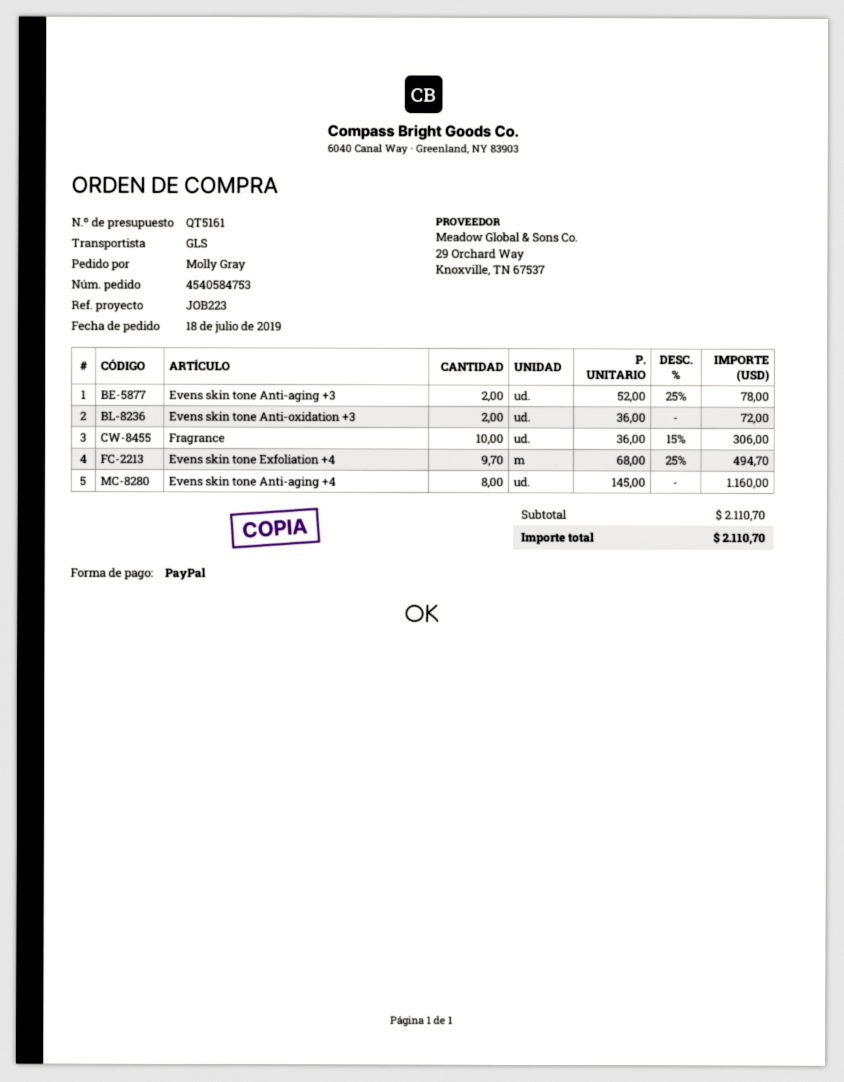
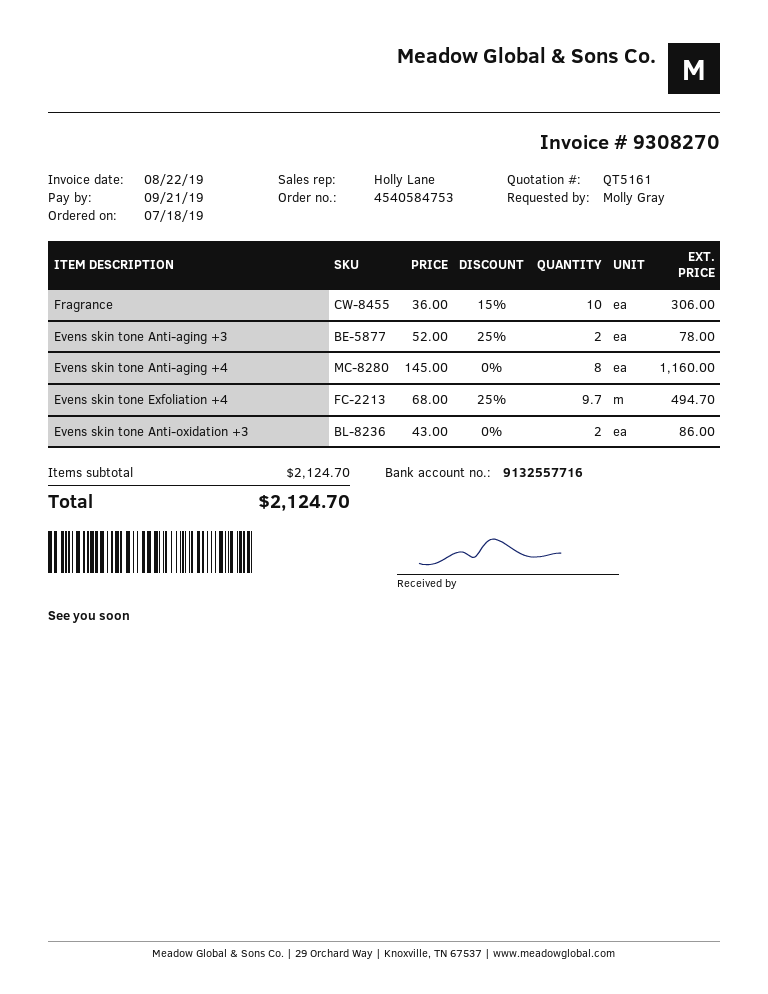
Evens skin tone Anti-oxidation +3: 2 x 36.00 = 72.00 -> 2 x 43.00 = 86.00
subtotal: 2110.70 -> 2124.70
total: 2110.70 -> 2124.70

